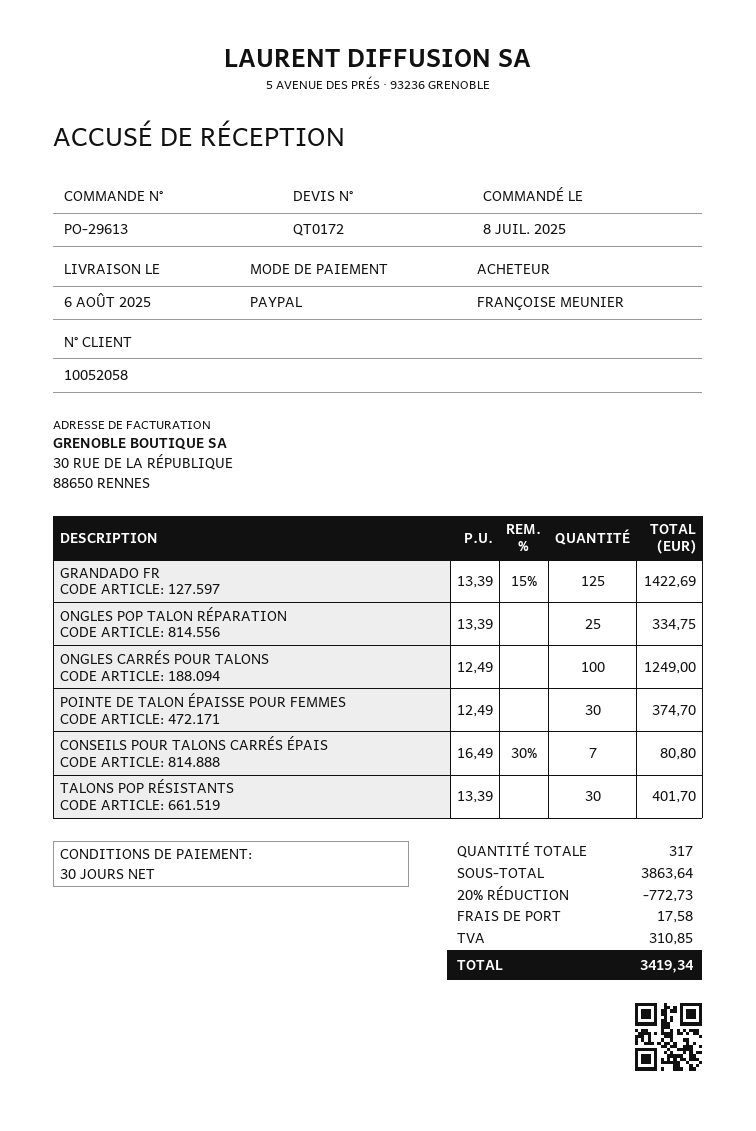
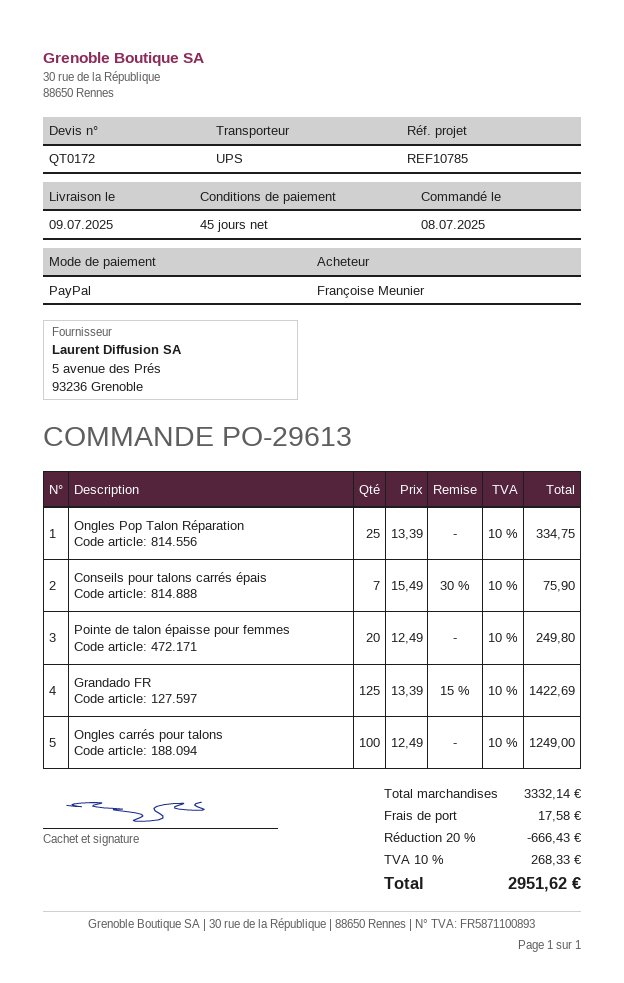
delivery date: 2025-08-06 -> 2025-07-09
payment terms: 30 days -> 45 days
POINTE DE TALON ÉPAISSE POUR FEMMES: 30 x 12.49 = 374.70 -> 20 x 12.49 = 249.80
CONSEILS POUR TALONS CARRÉS ÉPAIS: 7 x 16.49 - 30% = 80.80 -> 7 x 15.49 - 30% = 75.90
TALONS POP RÉSISTANTS: 30 x 13.39 = 401.70 -> none
subtotal: 3863.64 -> 3332.14
discount: 20% = 772.73 -> 20% = 666.43
tax: 310.85 -> 268.33
total: 3419.34 -> 2951.62

